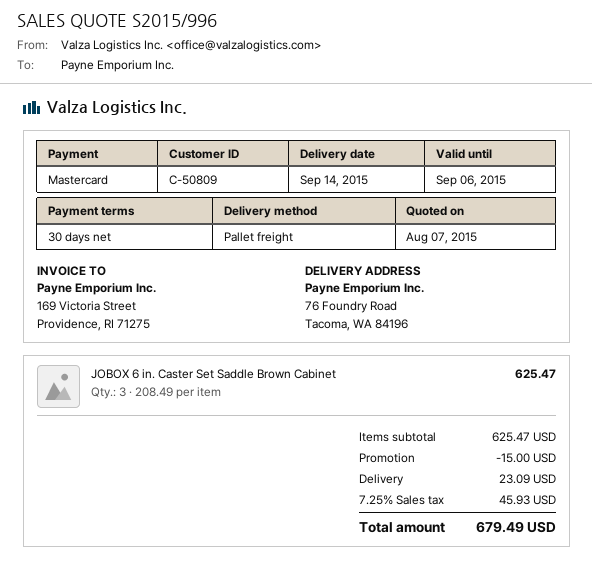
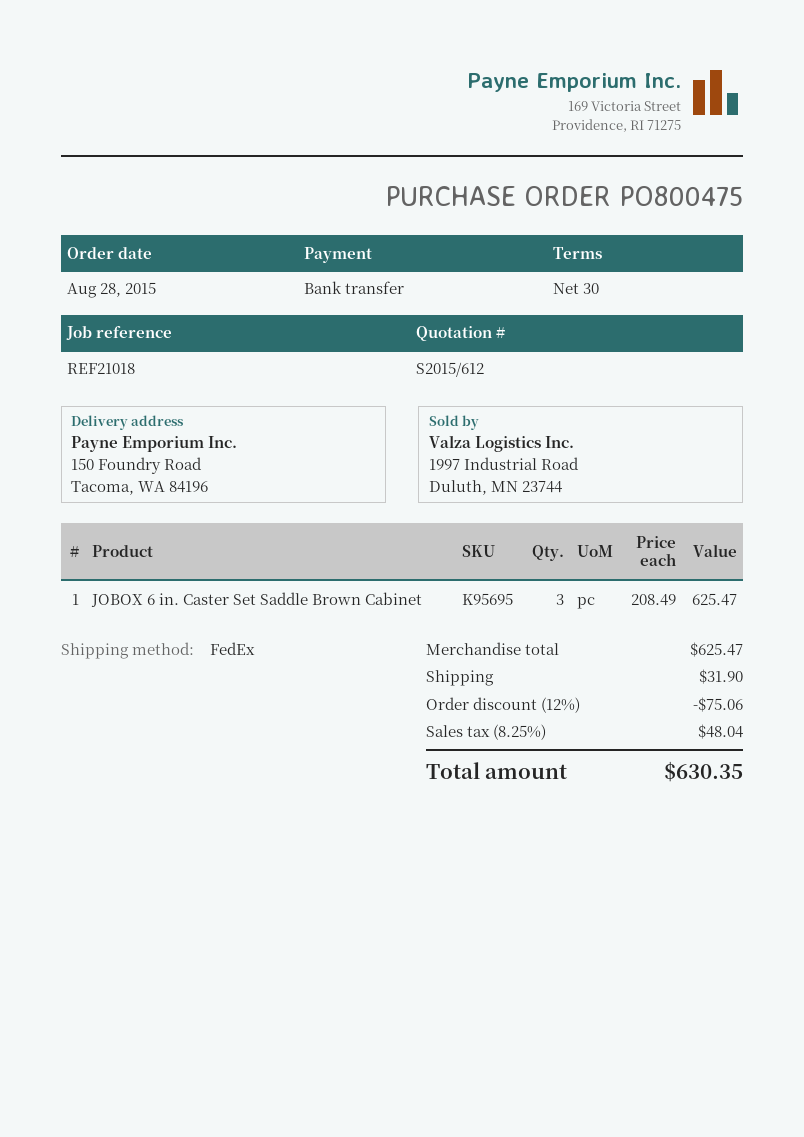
quote number: S2015/996 -> S2015/612
payment method: Mastercard -> bank transfer
shipping method: pallet freight -> FedEx
ship to: 76 Foundry Road, Tacoma, WA 84196 -> 150 Foundry Road, Tacoma, WA 84196
discount: 15.00 -> 75.06
shipping: 23.09 -> 31.90
tax: 7.25% = 45.93 -> 8.25% = 48.04
total: 679.49 -> 630.35

